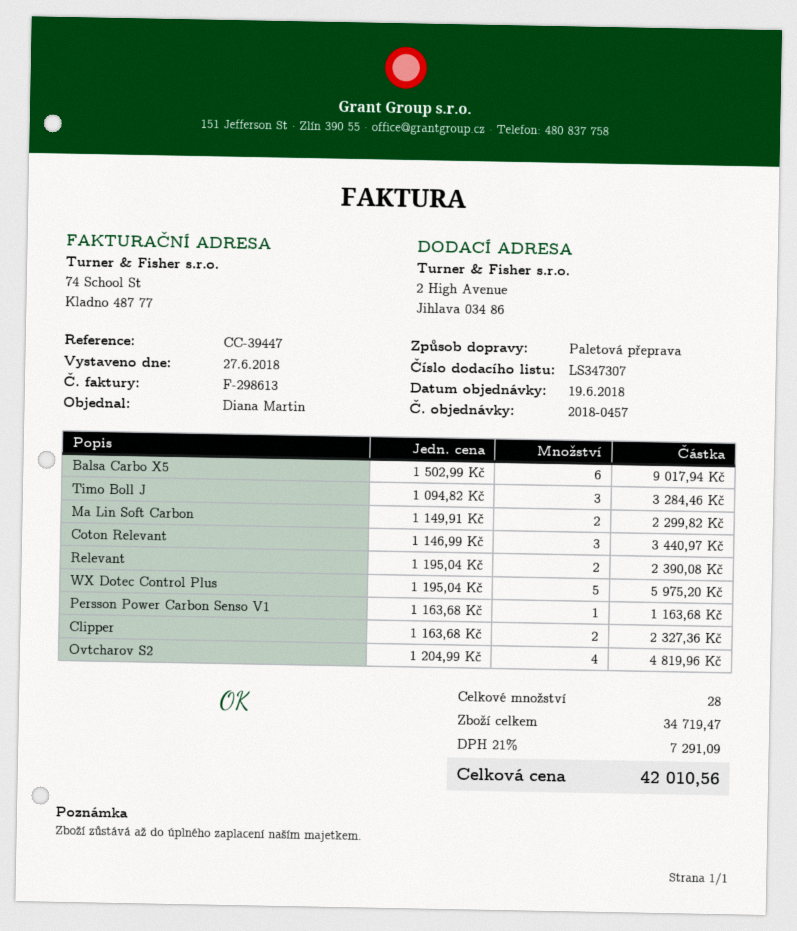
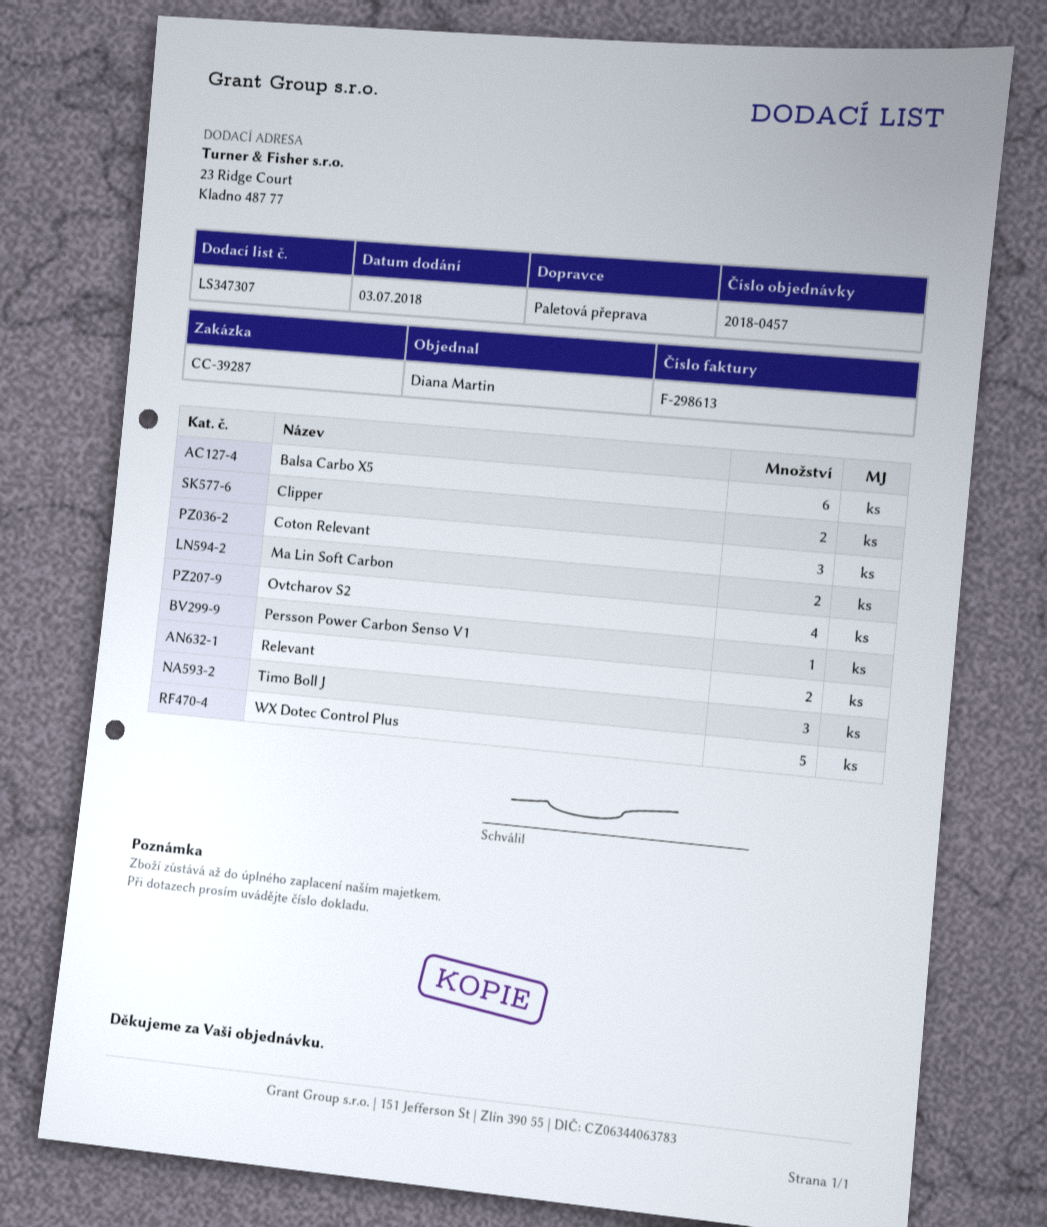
reference: CC-39447 -> CC-39287
ship to: 2 High Avenue, Jihlava 034 86 -> 23 Ridge Court, Kladno 487 77

